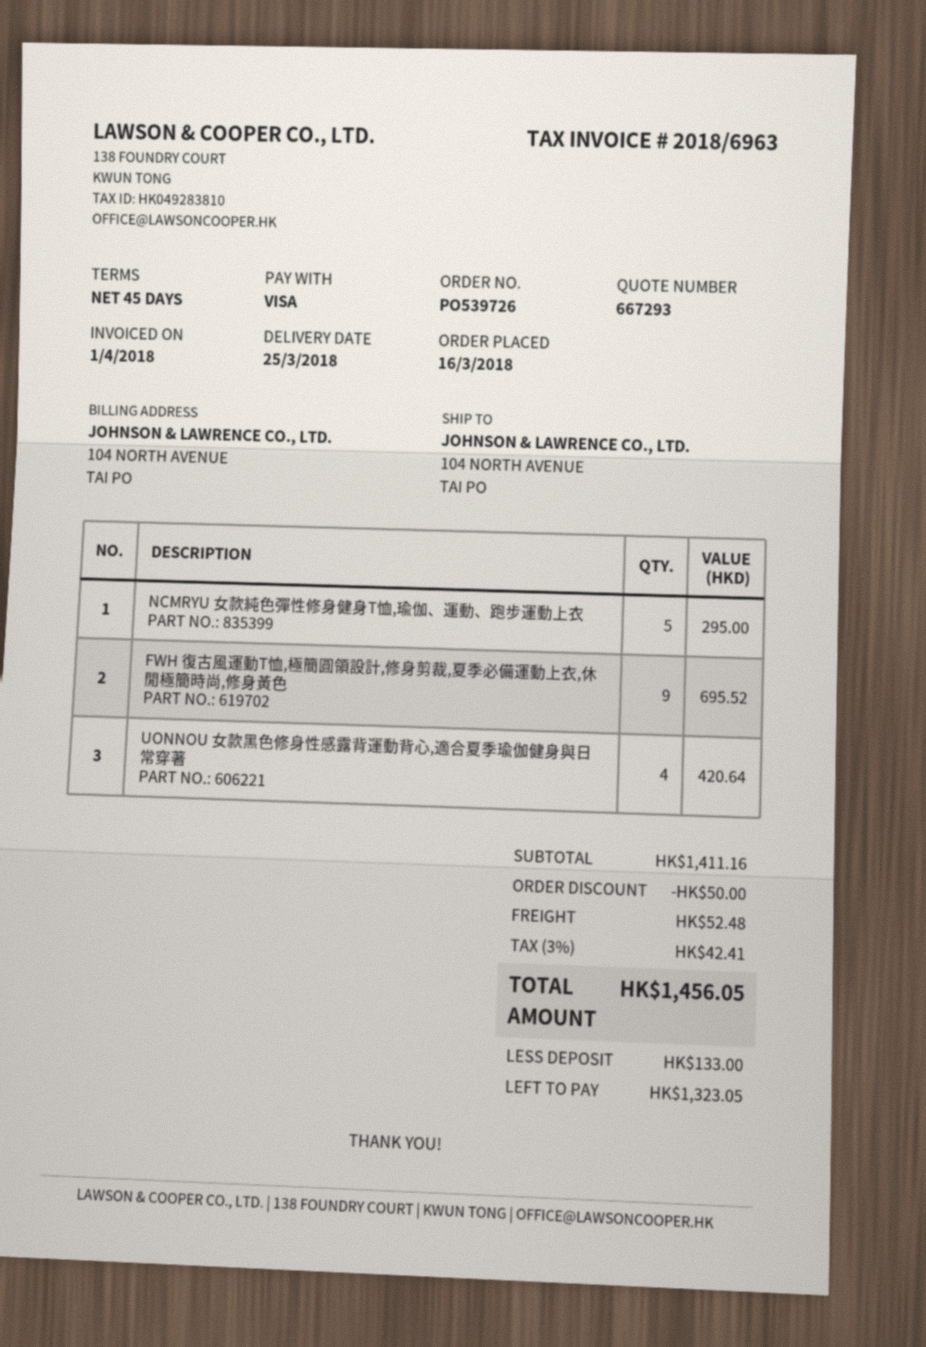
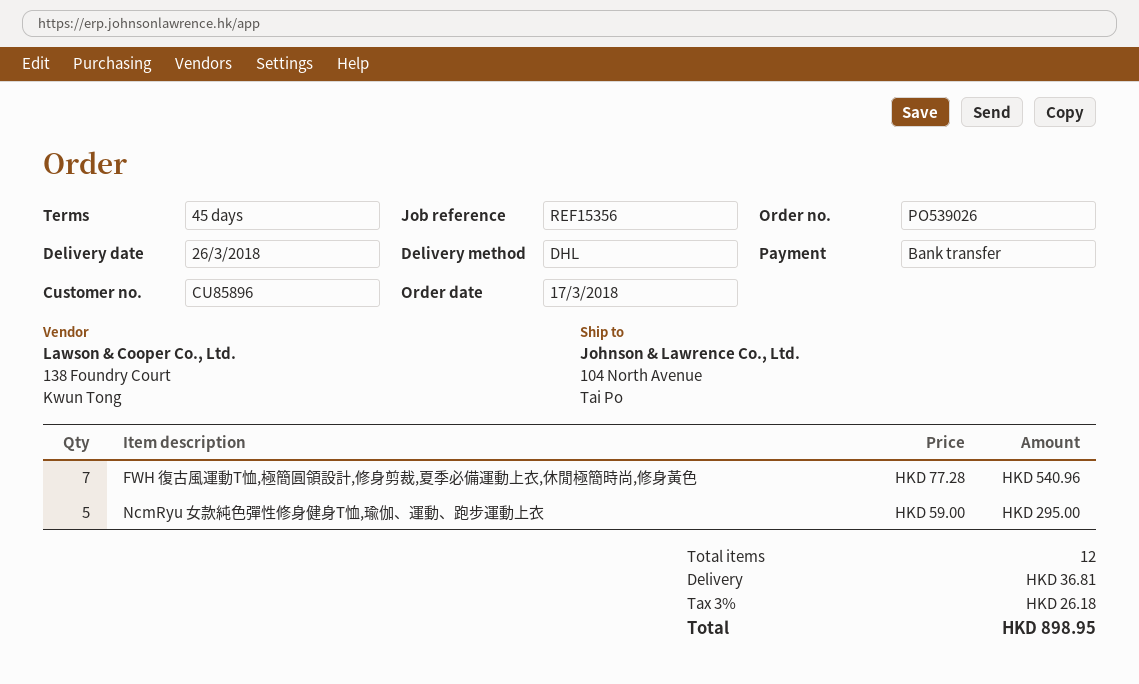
order number: PO539726 -> PO539026
order date: 2018-03-16 -> 2018-03-17
delivery date: 2018-03-25 -> 2018-03-26
payment method: Visa -> bank transfer
FWH 復古風運動T恤,極簡圓領設計,修身剪裁,夏季必備運動上衣,休閒極簡時尚,修身黃色: 9 for 695.52 -> 7 for 540.96
UONNOU 女款黑色修身性感露背運動背心,適合夏季瑜伽健身與日常穿著: 4 for 420.64 -> none
discount: 50.00 -> none
shipping: 52.48 -> 36.81
tax: 3% = 42.41 -> 3% = 26.18
total: 1456.05 -> 898.95

